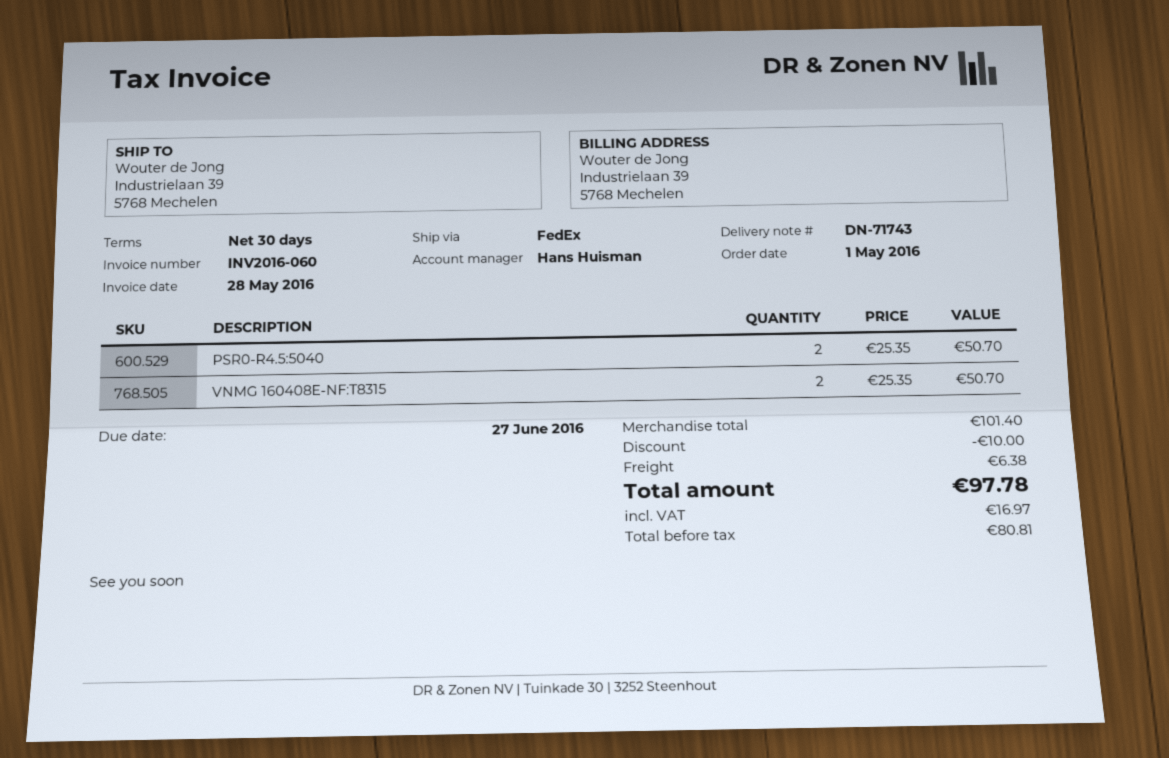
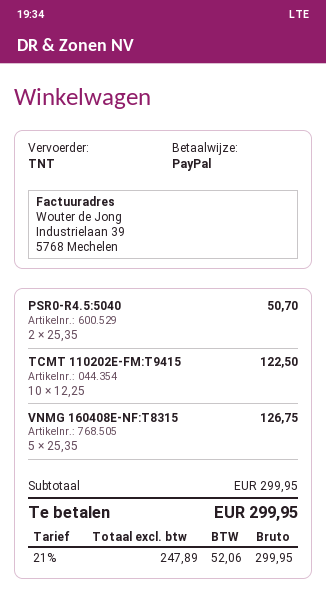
shipping method: FedEx -> TNT
VNMG 160408E-NF:T8315: 2 x 25.35 = 50.70 -> 5 x 25.35 = 126.75
TCMT 110202E-FM:T9415: none -> 10 x 12.25 = 122.50
subtotal: 101.40 -> 299.95
discount: 10.00 -> none
shipping: 6.38 -> none
net: 80.81 -> 247.89
tax: 16.97 -> 52.06
total: 97.78 -> 299.95

